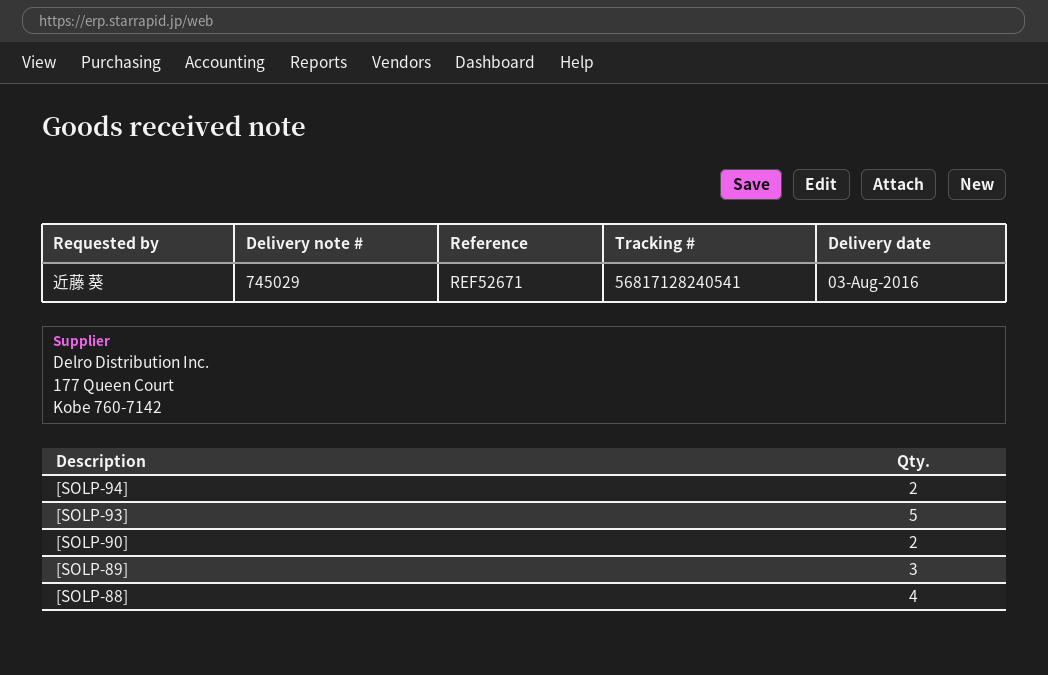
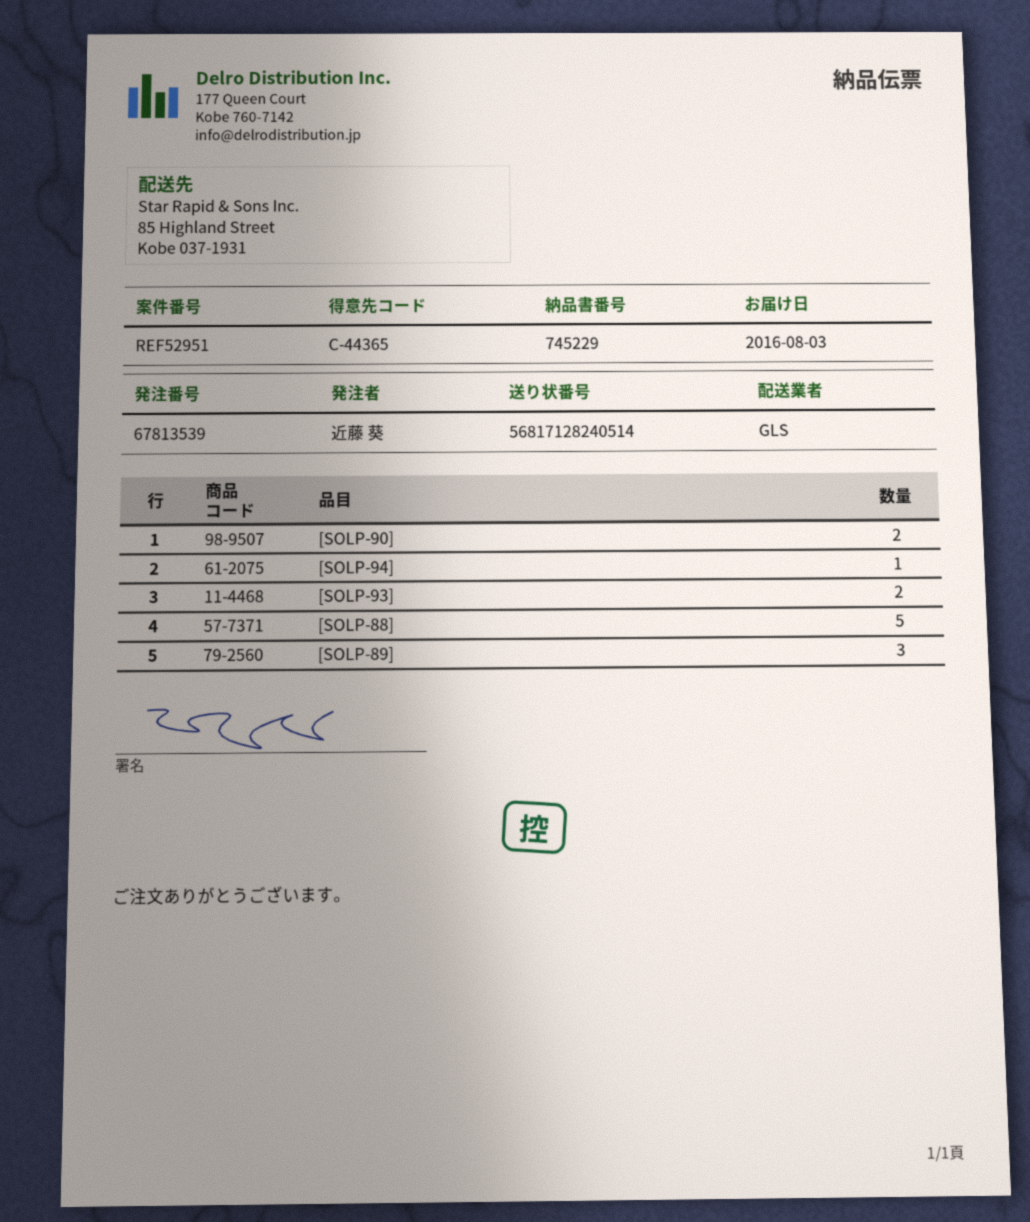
delivery note number: 745029 -> 745229
reference: REF52671 -> REF52951
tracking number: 56817128240541 -> 56817128240514
[SOLP-94]: 2 -> 1
[SOLP-93]: 5 -> 2
[SOLP-88]: 4 -> 5

